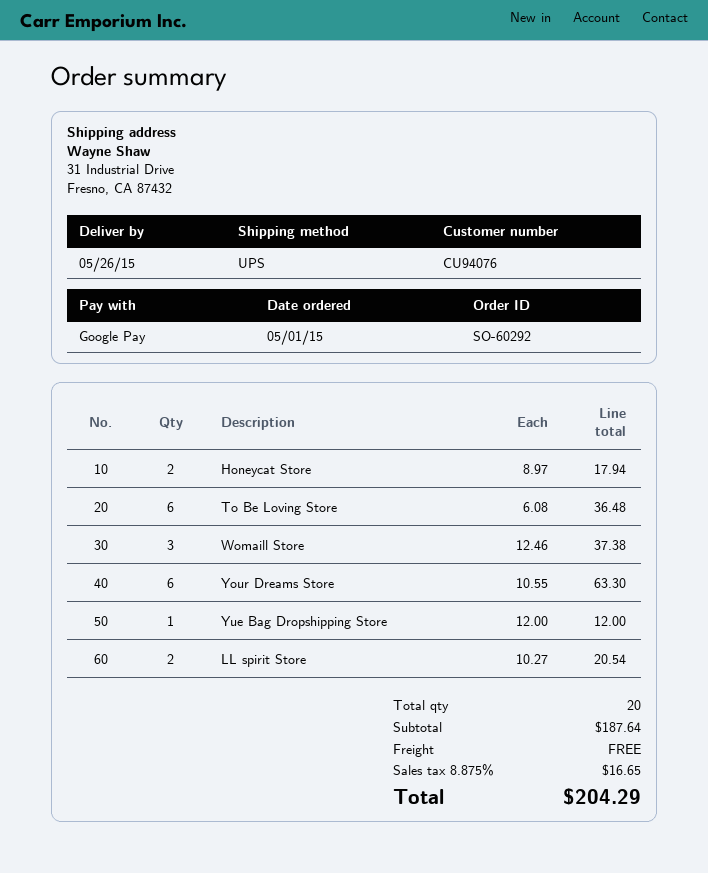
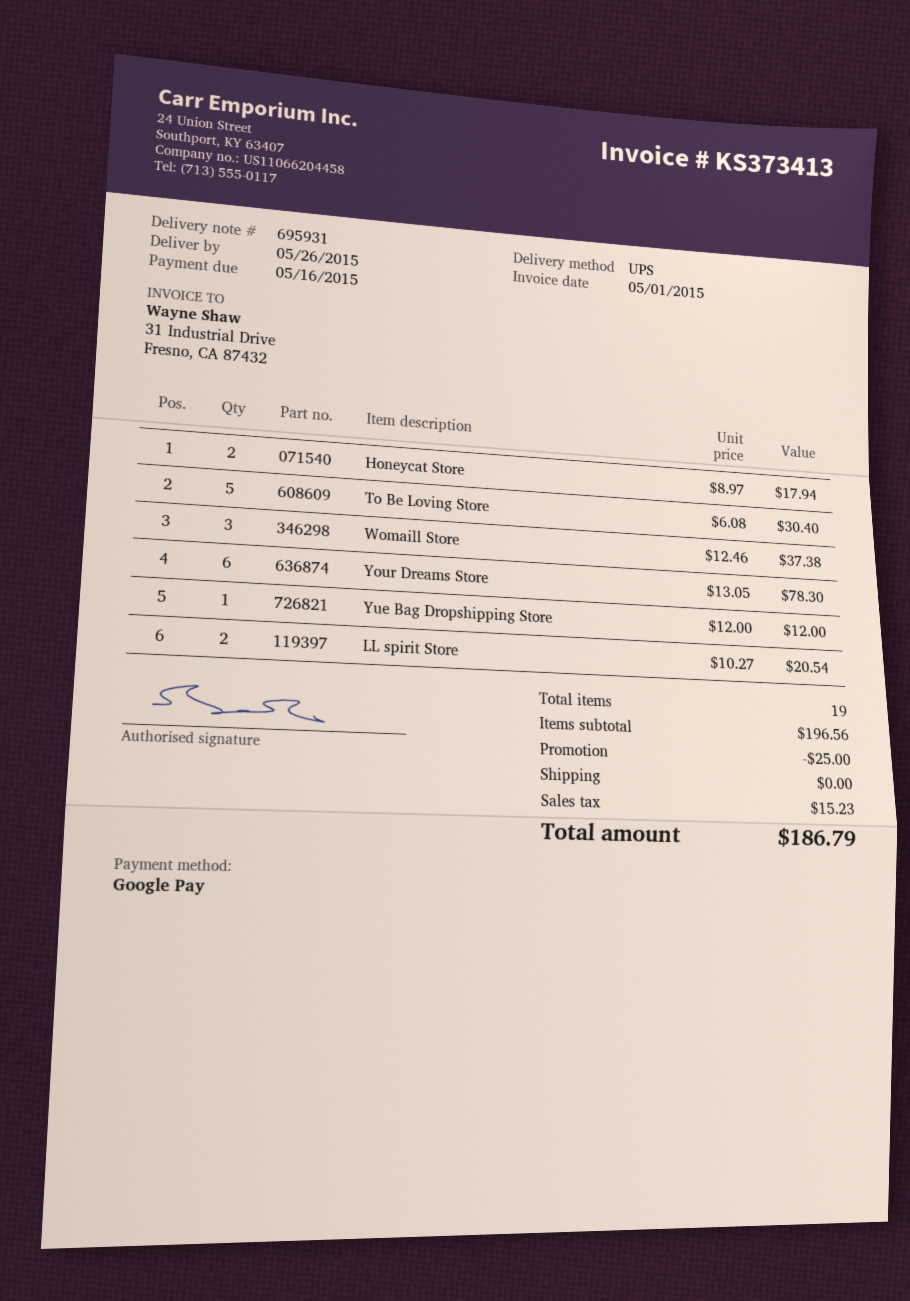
To Be Loving Store: 6 x 6.08 = 36.48 -> 5 x 6.08 = 30.40
Your Dreams Store: 6 x 10.55 = 63.30 -> 6 x 13.05 = 78.30
total quantity: 20 -> 19
subtotal: 187.64 -> 196.56
discount: none -> 25.00
tax: 16.65 -> 15.23
total: 204.29 -> 186.79

